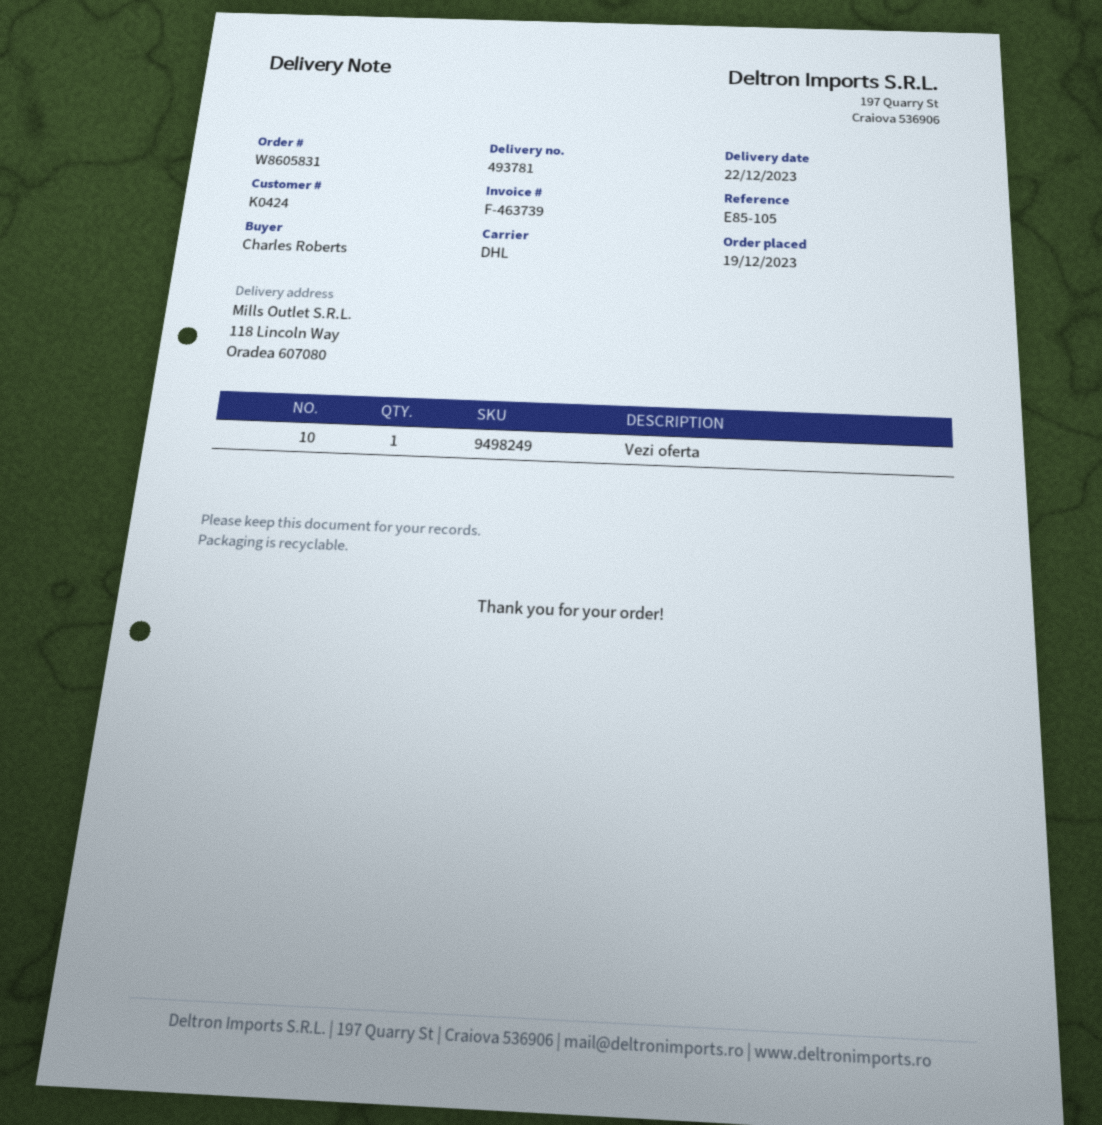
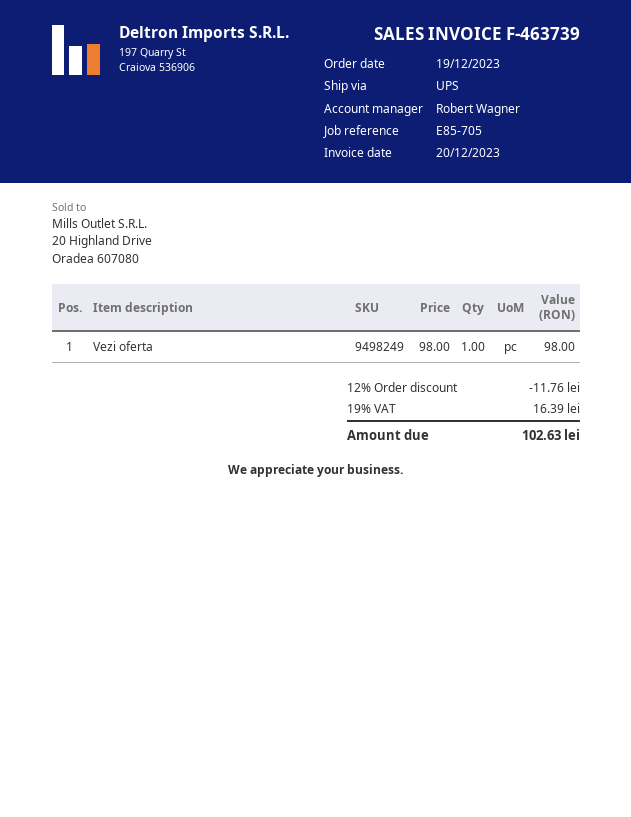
reference: E85-105 -> E85-705
shipping method: DHL -> UPS

